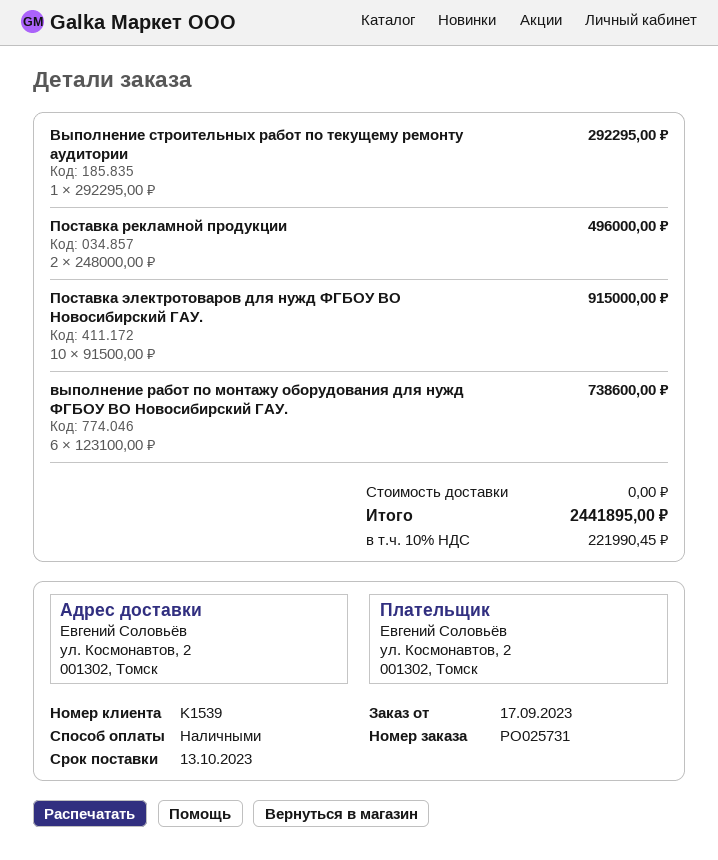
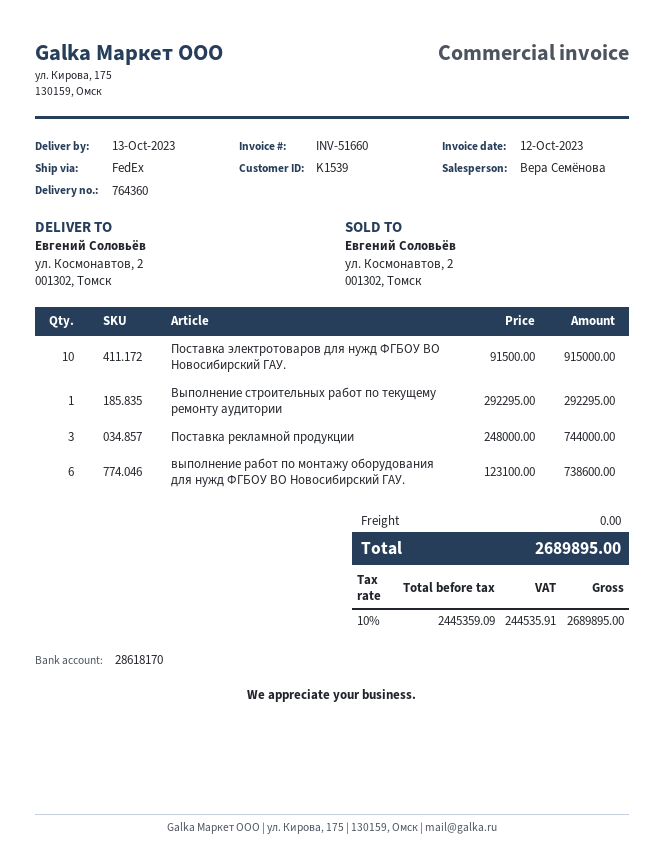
Поставка рекламной продукции: 2 x 248000.00 = 496000.00 -> 3 x 248000.00 = 744000.00
tax: 10% = 221990.45 -> 10% = 244535.91
total: 2441895.00 -> 2689895.00

